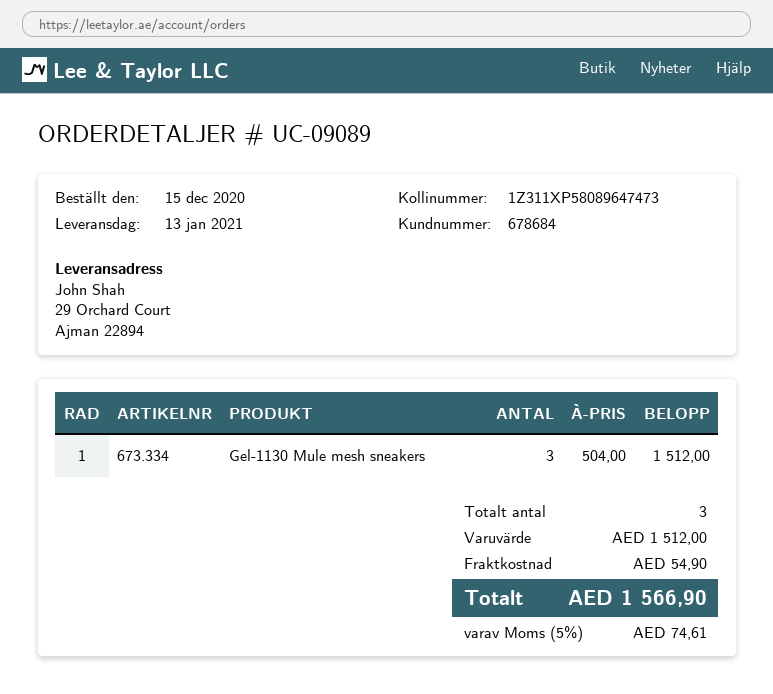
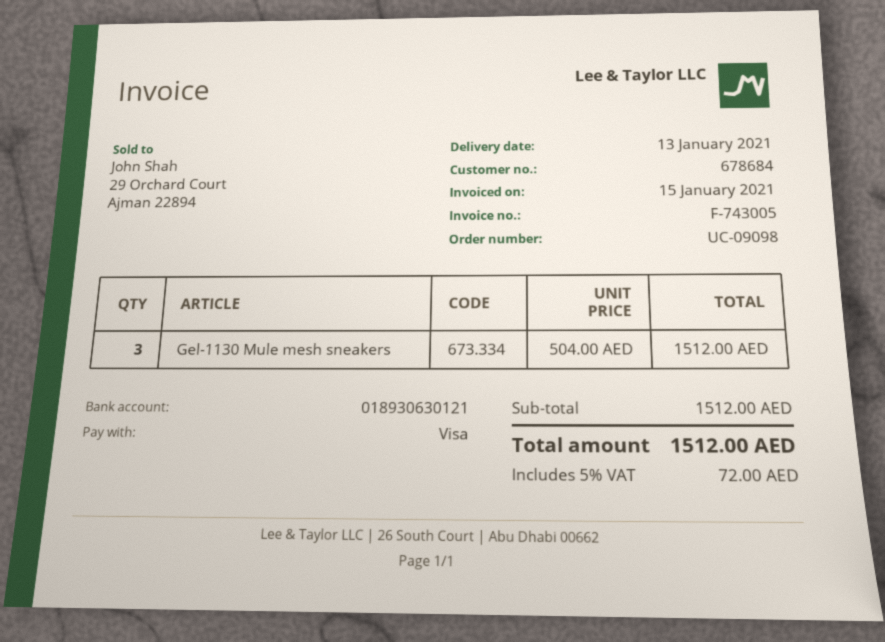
order number: UC-09089 -> UC-09098
shipping: 54.90 -> none
tax: 5% = 74.61 -> 5% = 72.00
total: 1566.90 -> 1512.00

